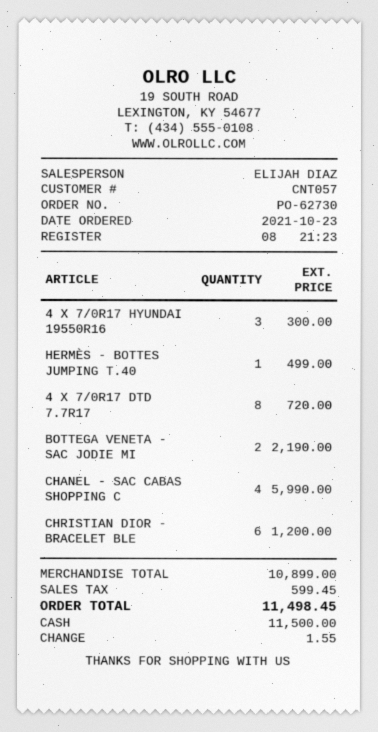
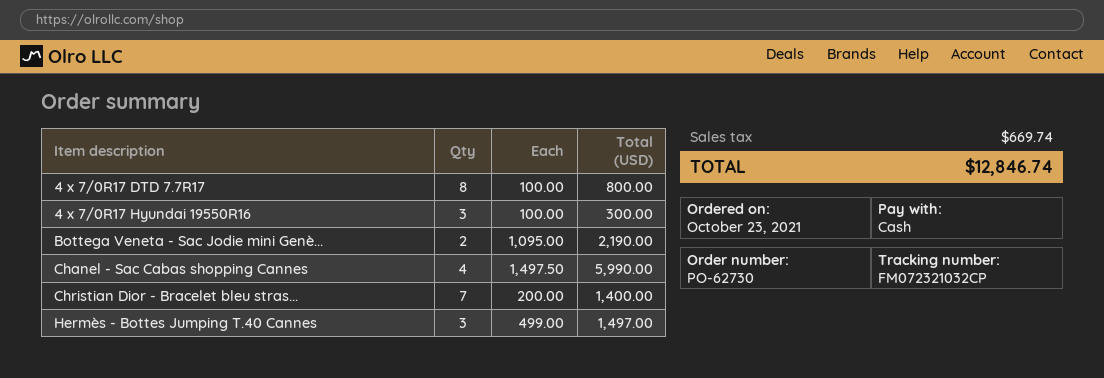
HERMÈS - BOTTES JUMPING T.40: 1 for 499.00 -> 3 for 1497.00
4 X 7/0R17 DTD 7.7R17: 8 for 720.00 -> 8 for 800.00
CHRISTIAN DIOR - BRACELET BLE: 6 for 1200.00 -> 7 for 1400.00
tax: 599.45 -> 669.74
total: 11498.45 -> 12846.74

